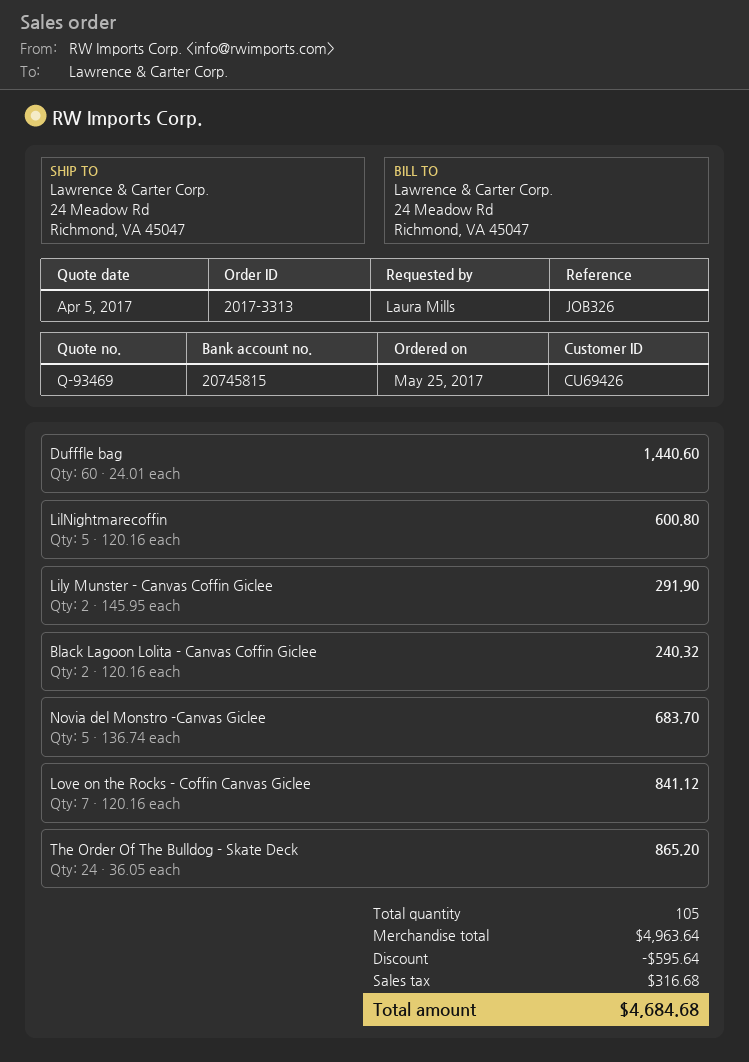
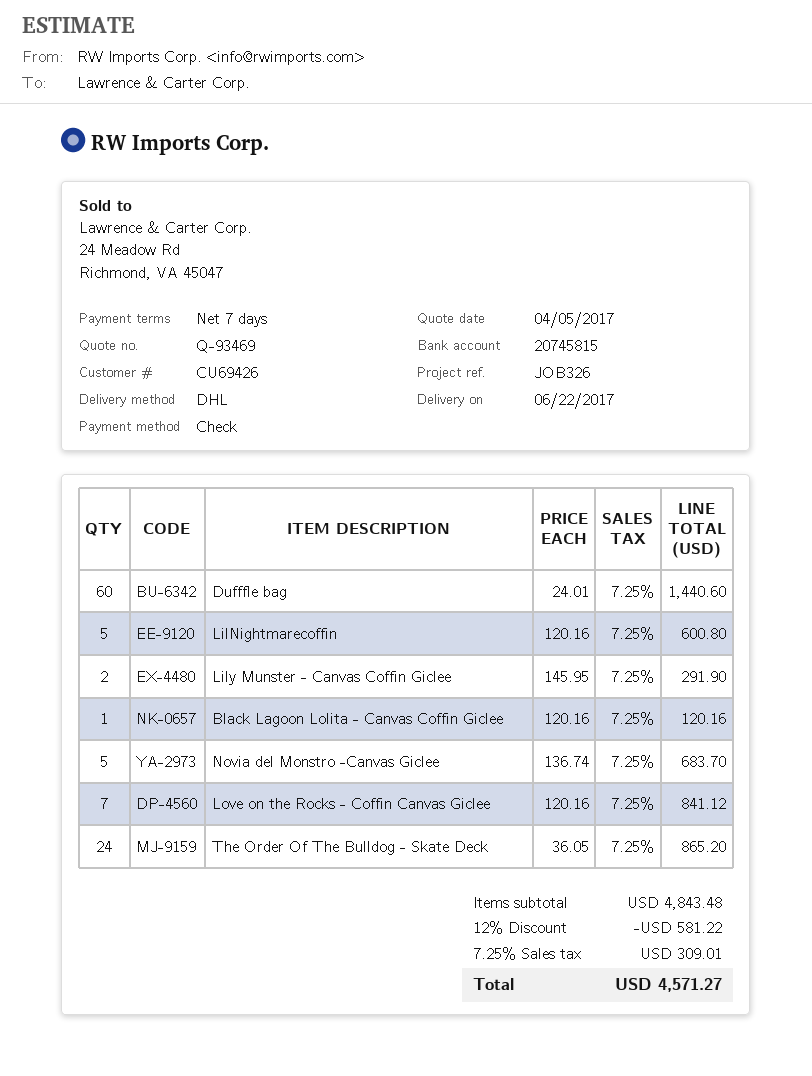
Black Lagoon Lolita - Canvas Coffin Giclee: 2 x 120.16 = 240.32 -> 1 x 120.16 = 120.16
subtotal: 4963.64 -> 4843.48
discount: 595.64 -> 581.22
tax: 316.68 -> 309.01
total: 4684.68 -> 4571.27

